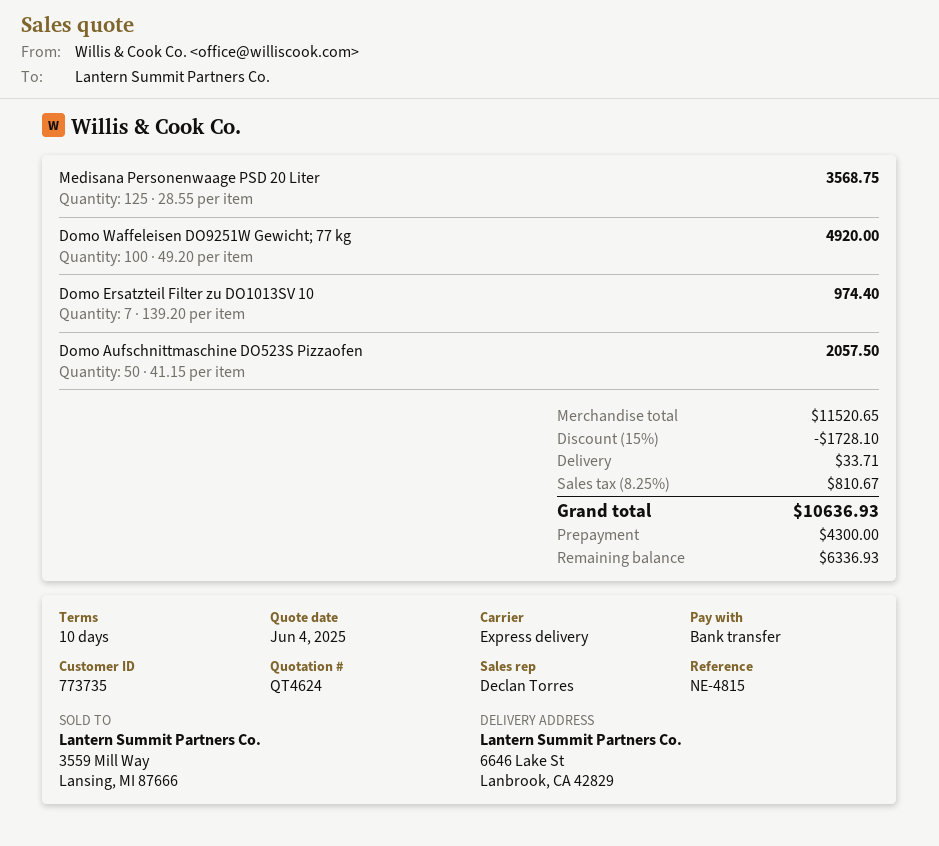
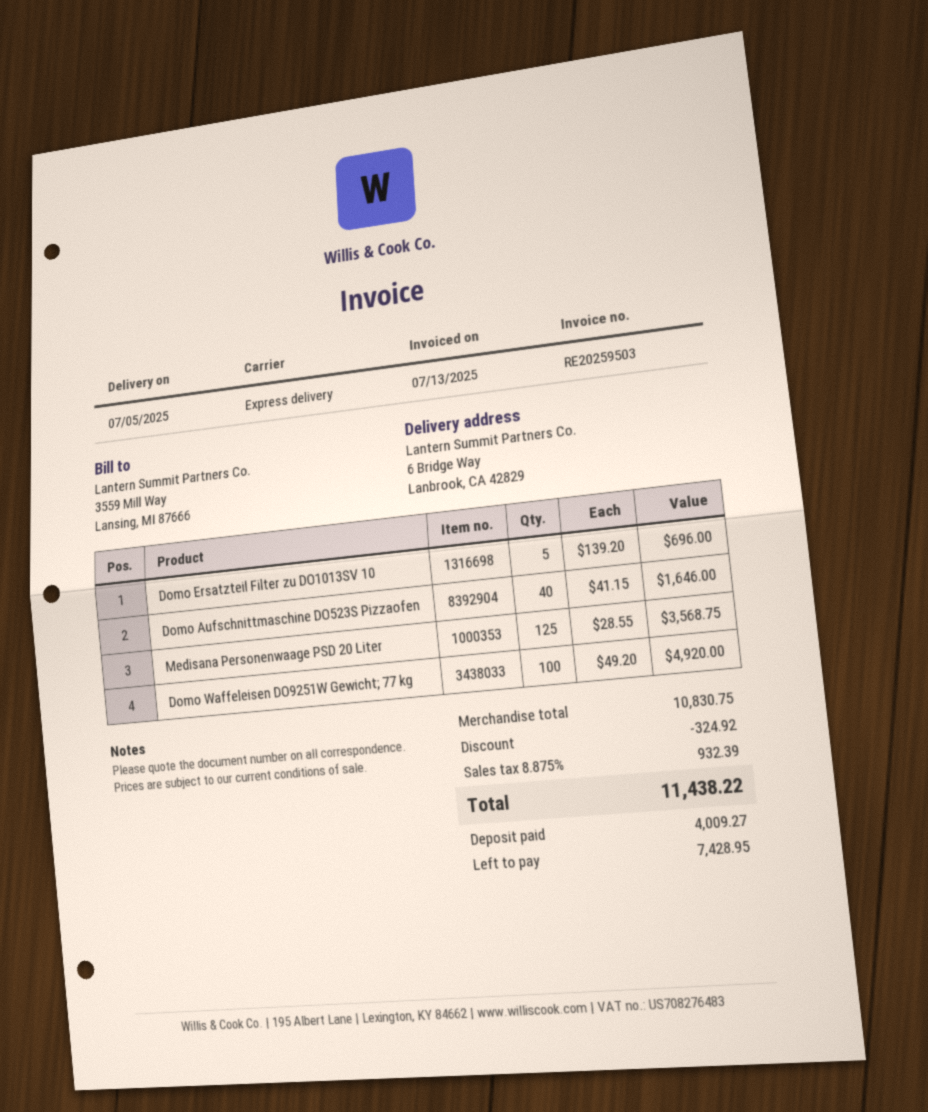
ship to: 6646 Lake St, Lanbrook, CA 42829 -> 6 Bridge Way, Lanbrook, CA 42829
Domo Ersatzteil Filter zu DO1013SV 10: 7 x 139.20 = 974.40 -> 5 x 139.20 = 696.00
Domo Aufschnittmaschine DO523S Pizzaofen: 50 x 41.15 = 2057.50 -> 40 x 41.15 = 1646.00
subtotal: 11520.65 -> 10830.75
discount: 1728.10 -> 324.92
shipping: 33.71 -> none
tax: 8.25% = 810.67 -> 8.875% = 932.39
total: 10636.93 -> 11438.22
deposit: 4300.00 -> 4009.27
balance: 6336.93 -> 7428.95

